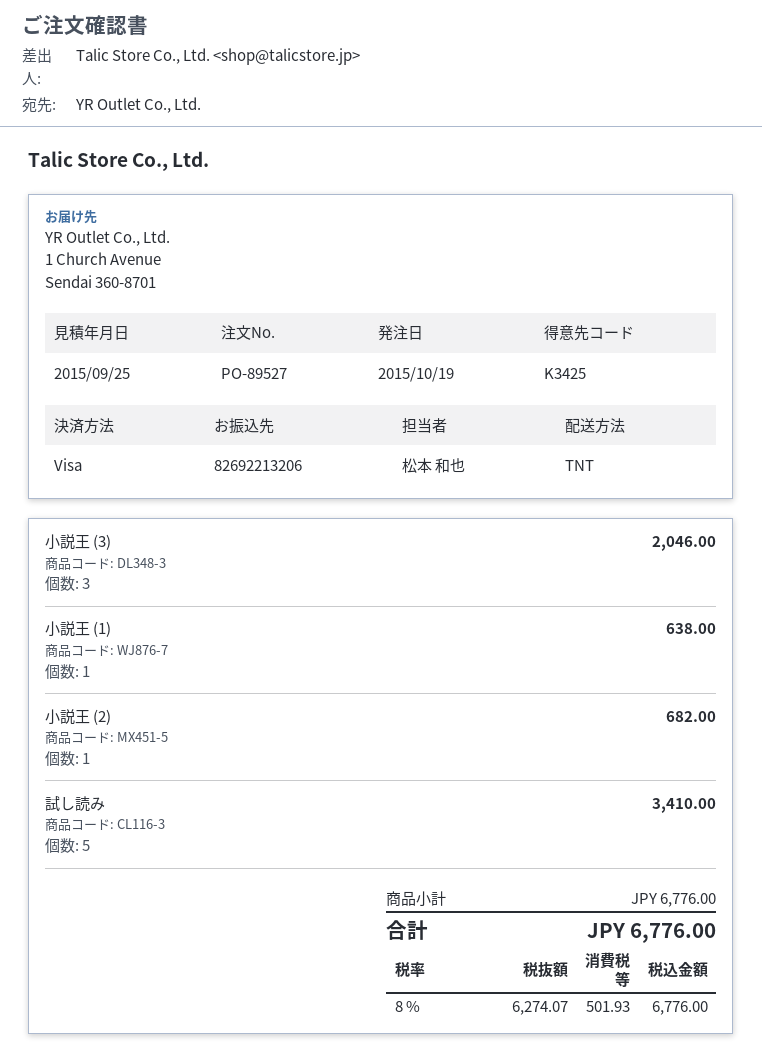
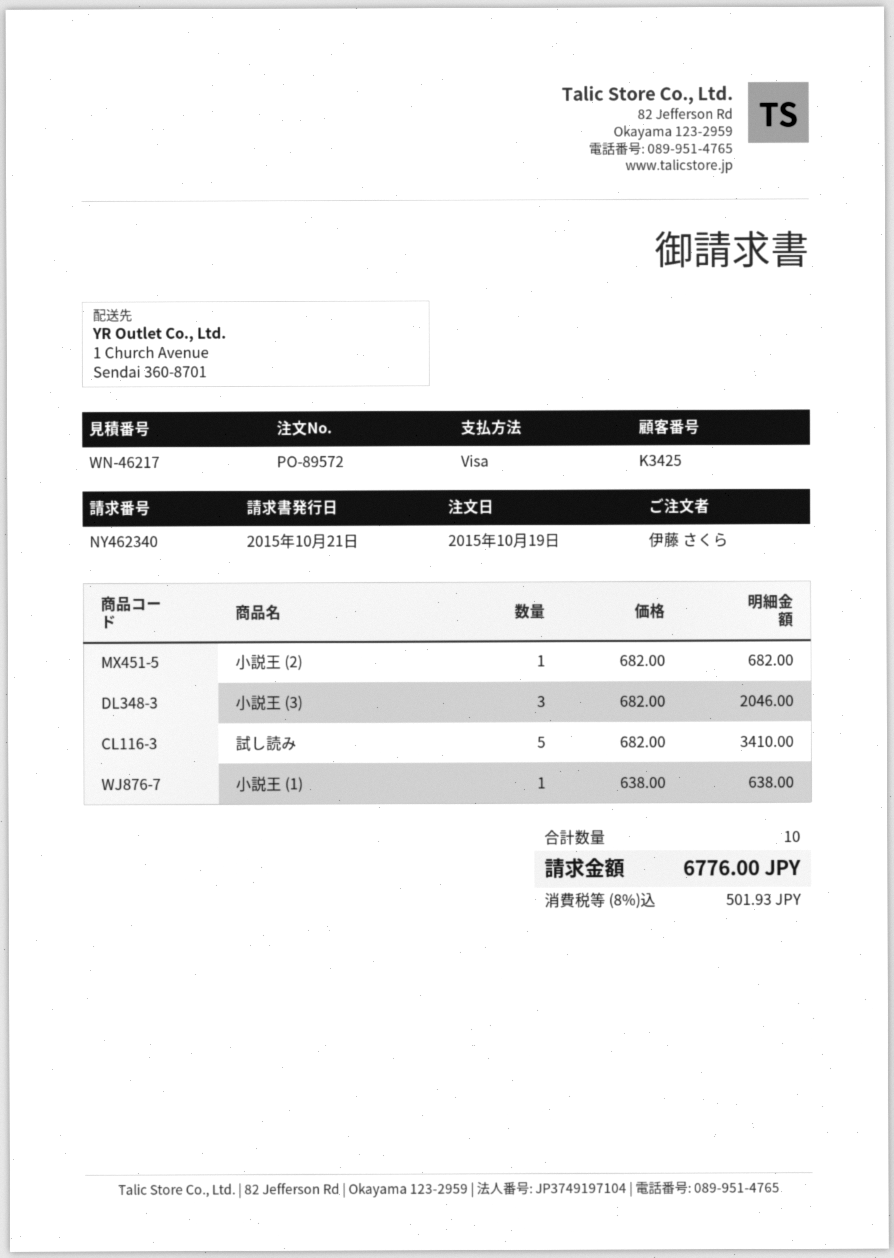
order number: PO-89527 -> PO-89572

